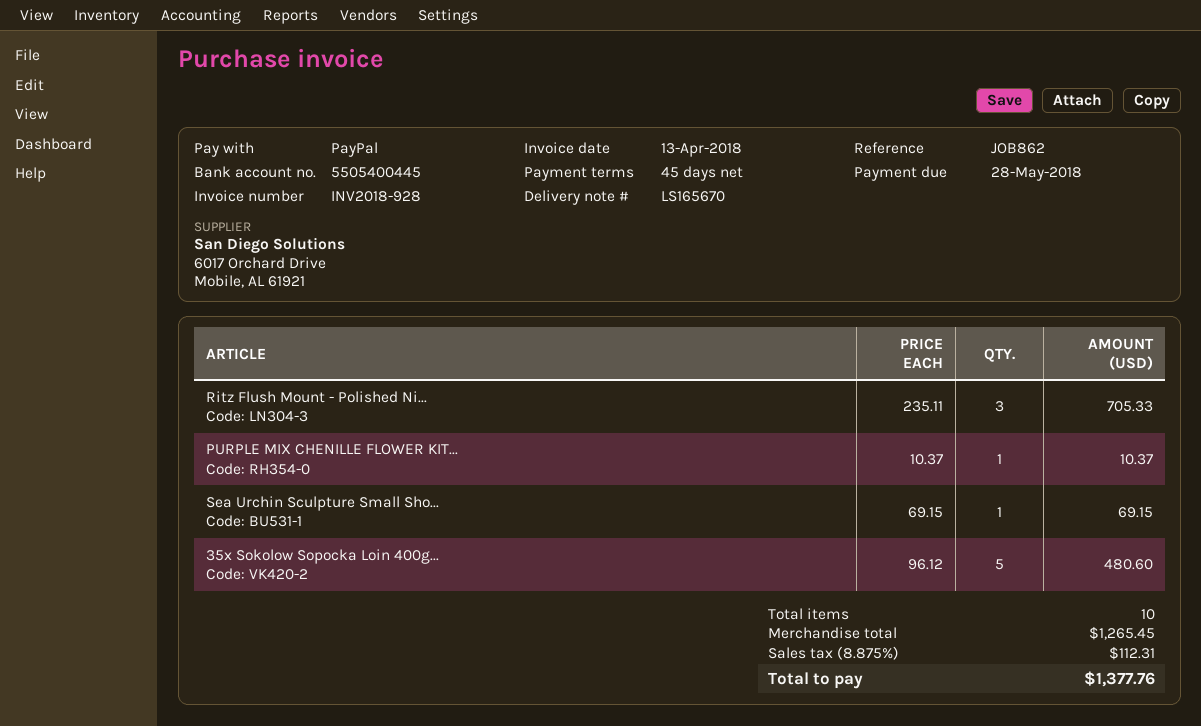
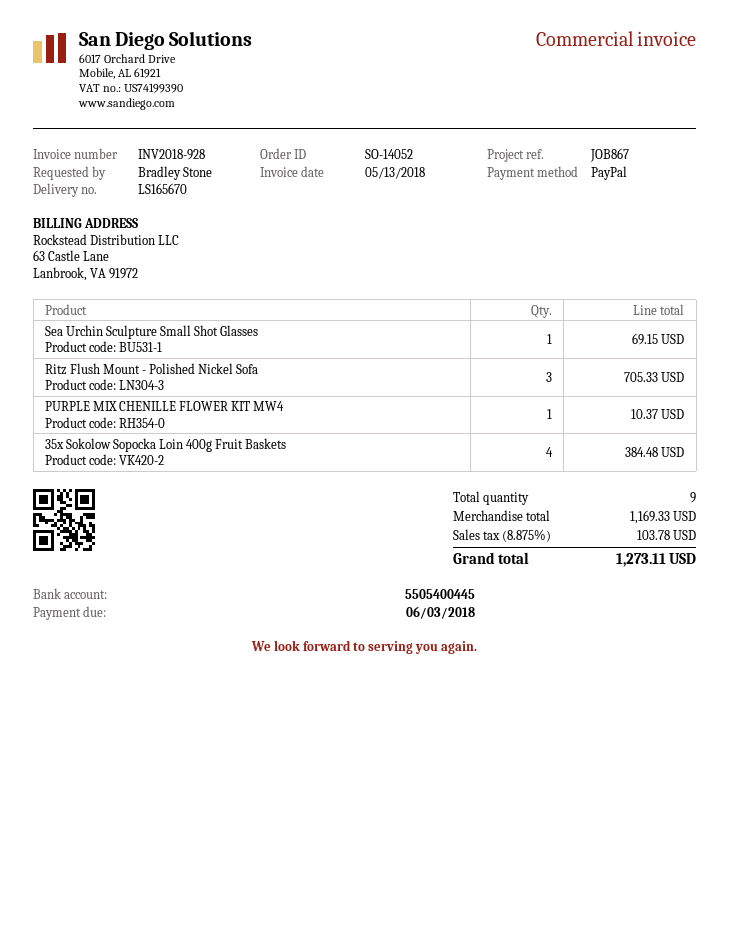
invoice date: 2018-04-13 -> 2018-05-13
due date: 2018-05-28 -> 2018-06-03
reference: JOB862 -> JOB867
35x Sokolow Sopocka Loin 400g...: 5 for 480.60 -> 4 for 384.48
total quantity: 10 -> 9
subtotal: 1265.45 -> 1169.33
tax: 8.875% = 112.31 -> 8.875% = 103.78
total: 1377.76 -> 1273.11

